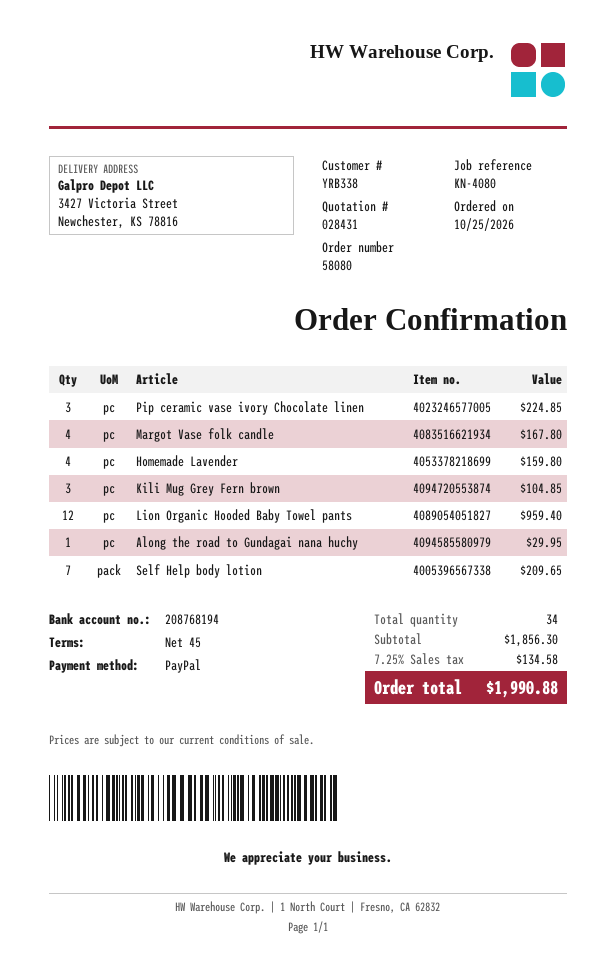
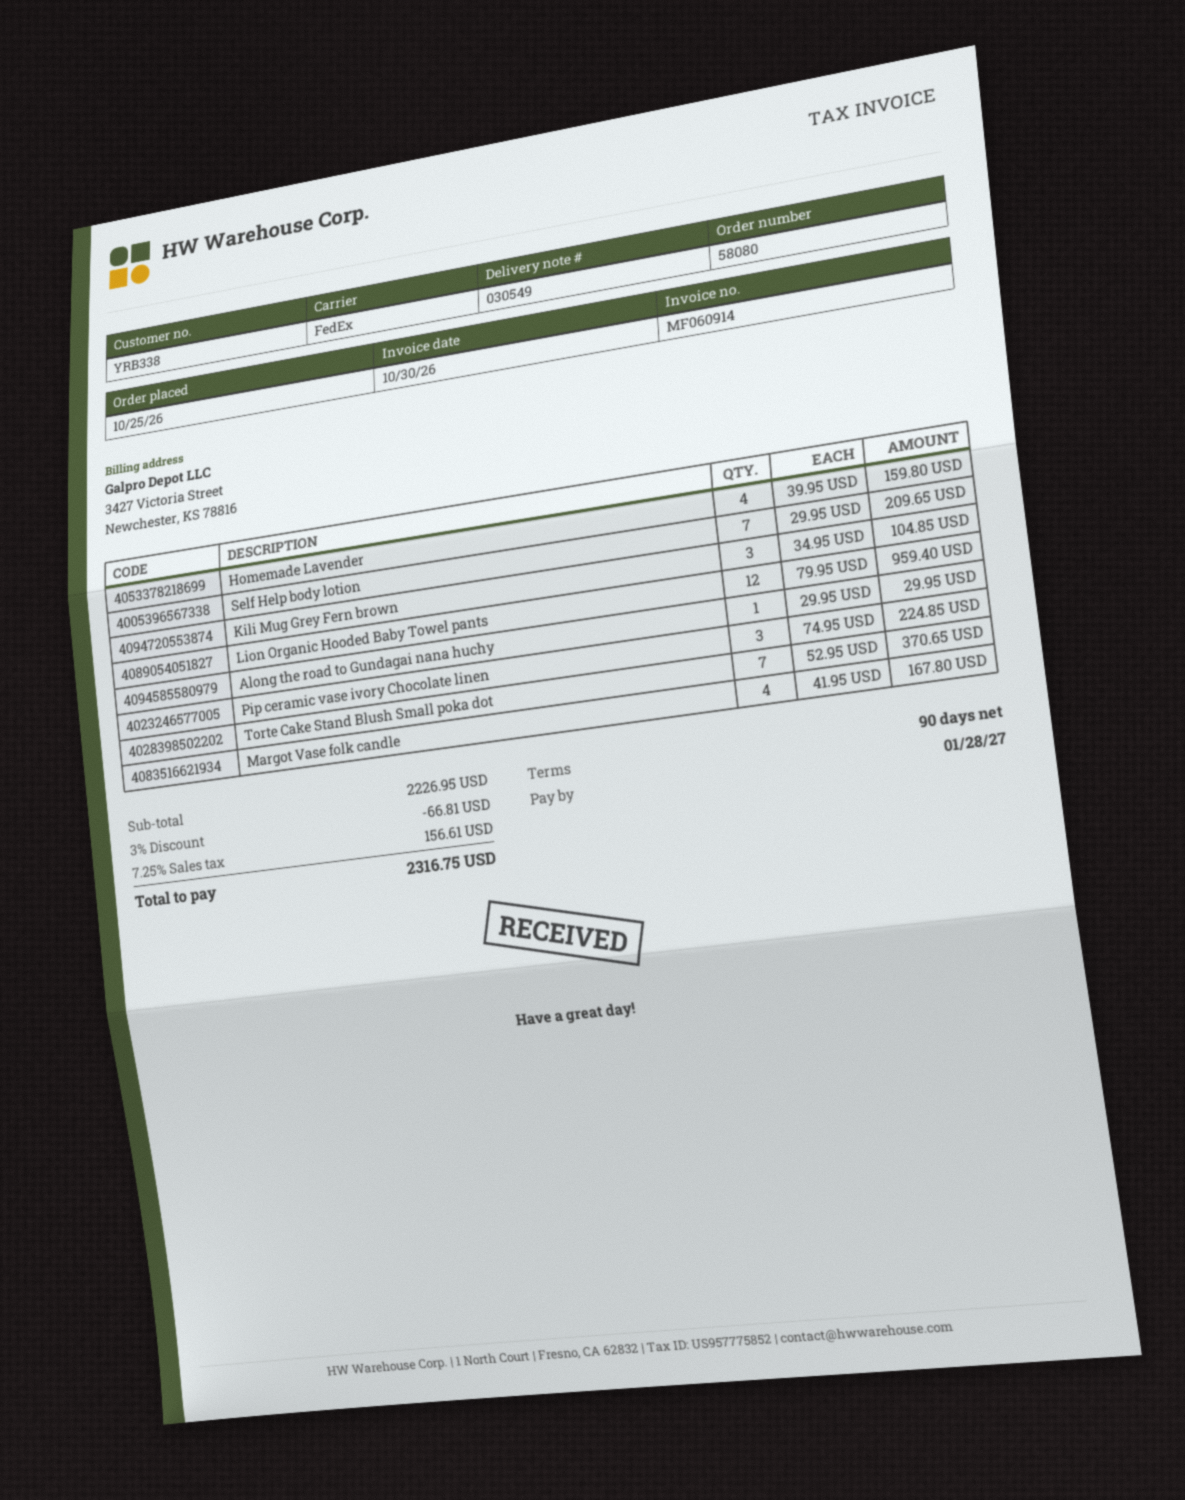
payment terms: 45 days -> 90 days
Torte Cake Stand Blush Small poka dot: none -> 7 for 370.65
subtotal: 1856.30 -> 2226.95
discount: none -> 3% = 66.81
tax: 7.25% = 134.58 -> 7.25% = 156.61
total: 1990.88 -> 2316.75

